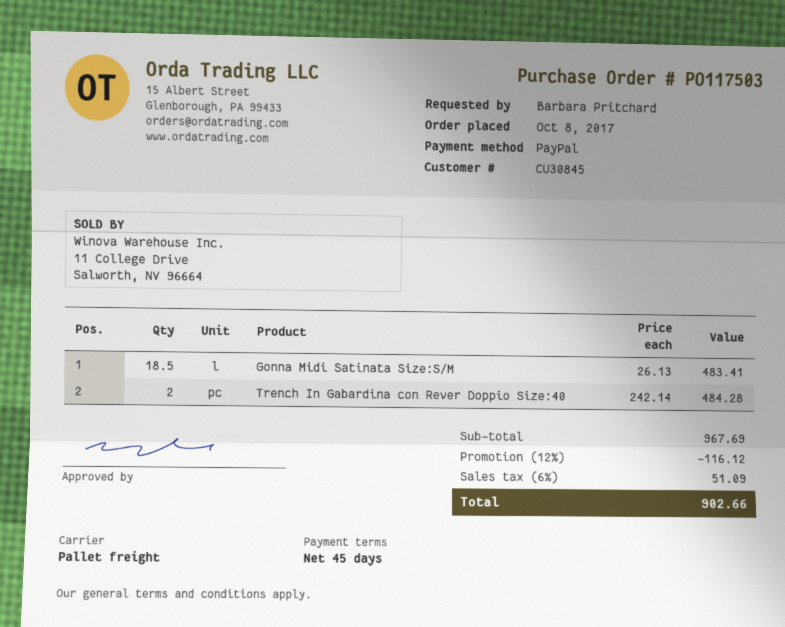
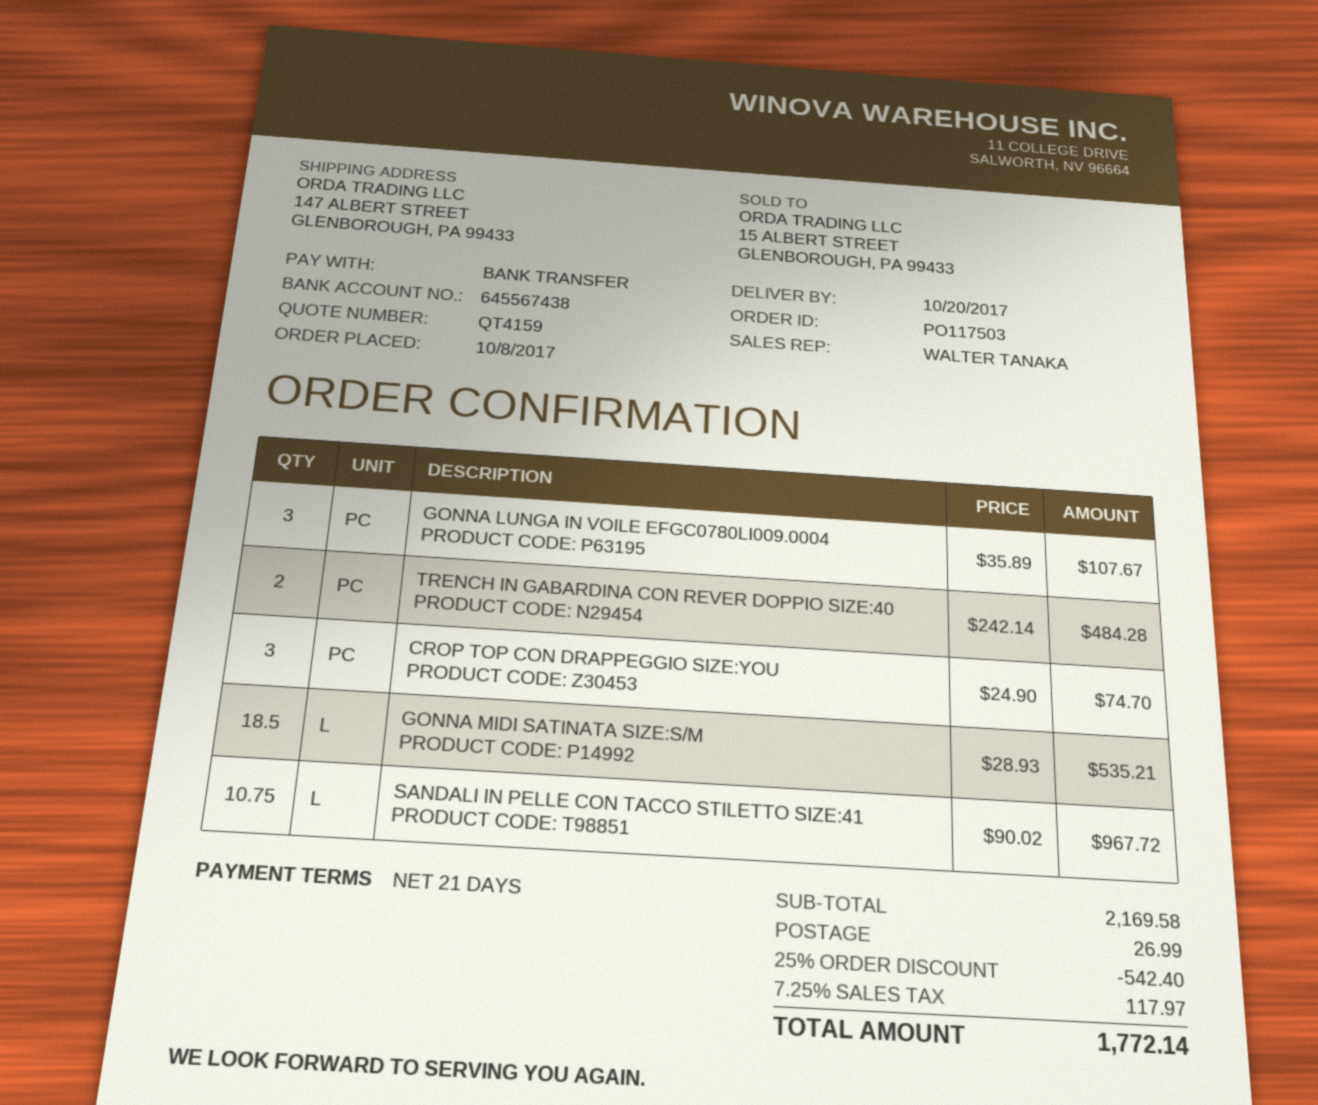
payment terms: 45 days -> 21 days
payment method: PayPal -> bank transfer
Gonna Midi Satinata Size:S/M: 18.5 x 26.13 = 483.41 -> 18.5 x 28.93 = 535.21
GONNA LUNGA IN VOILE EFGC0780LI009.0004: none -> 3 x 35.89 = 107.67
CROP TOP CON DRAPPEGGIO SIZE:YOU: none -> 3 x 24.90 = 74.70
SANDALI IN PELLE CON TACCO STILETTO SIZE:41: none -> 10.75 x 90.02 = 967.72
subtotal: 967.69 -> 2169.58
discount: 12% = 116.12 -> 25% = 542.40
shipping: none -> 26.99
tax: 6% = 51.09 -> 7.25% = 117.97
total: 902.66 -> 1772.14

